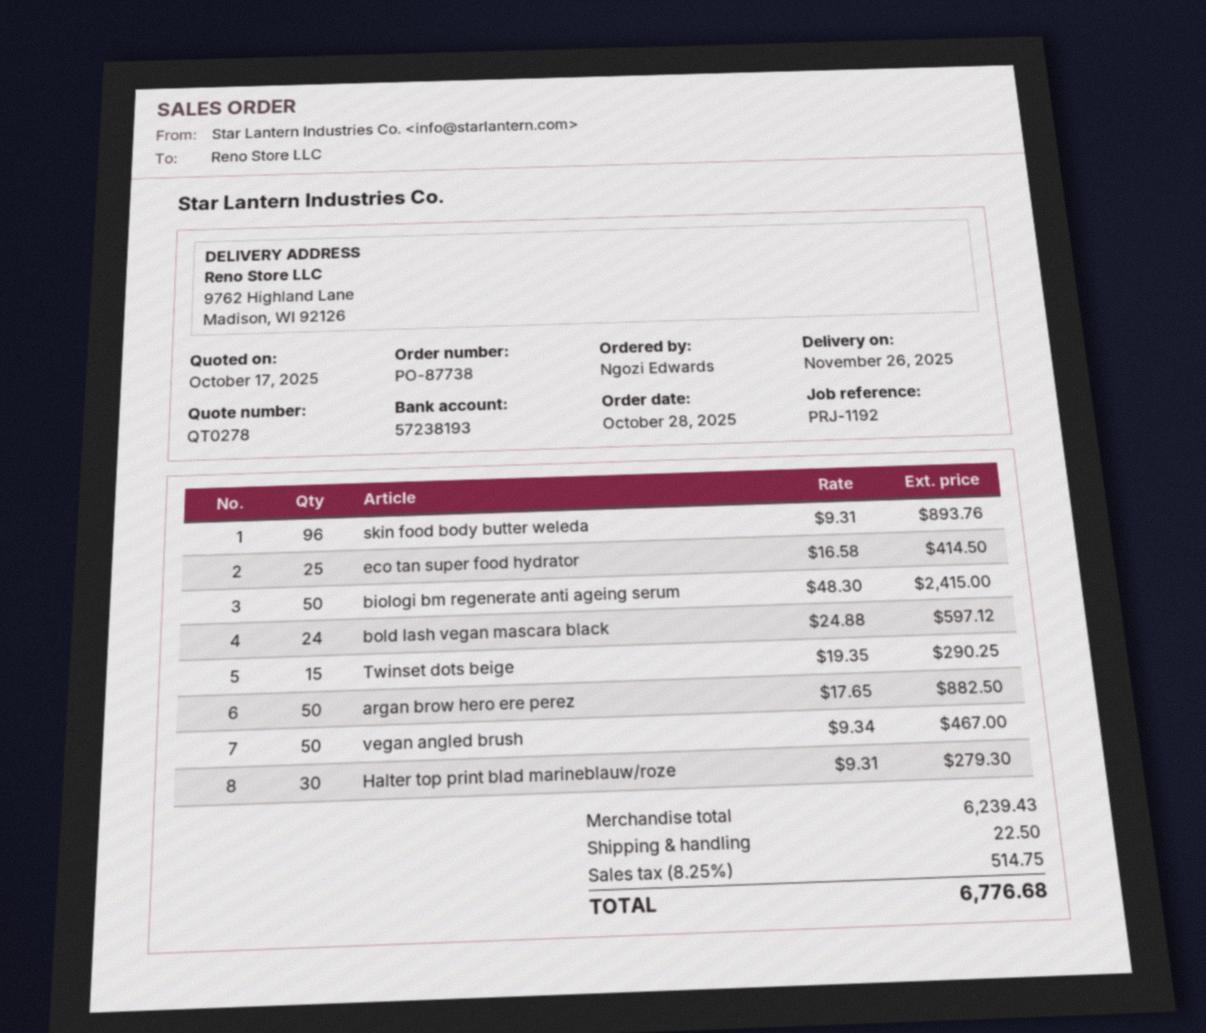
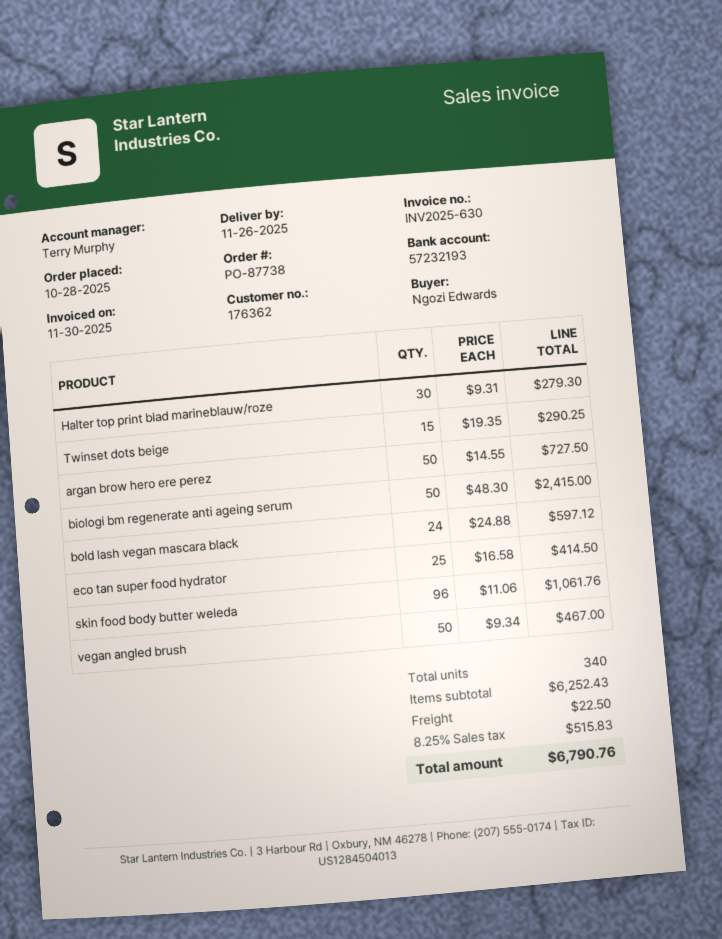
bank account: 57238193 -> 57232193
skin food body butter weleda: 96 x 9.31 = 893.76 -> 96 x 11.06 = 1061.76
argan brow hero ere perez: 50 x 17.65 = 882.50 -> 50 x 14.55 = 727.50
subtotal: 6239.43 -> 6252.43
tax: 8.25% = 514.75 -> 8.25% = 515.83
total: 6776.68 -> 6790.76

